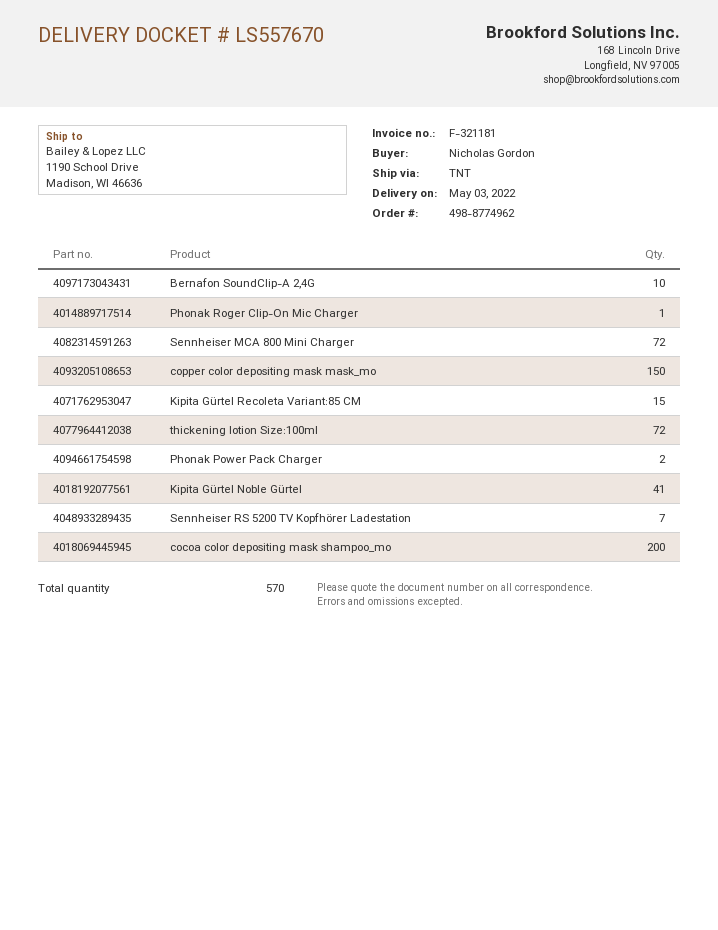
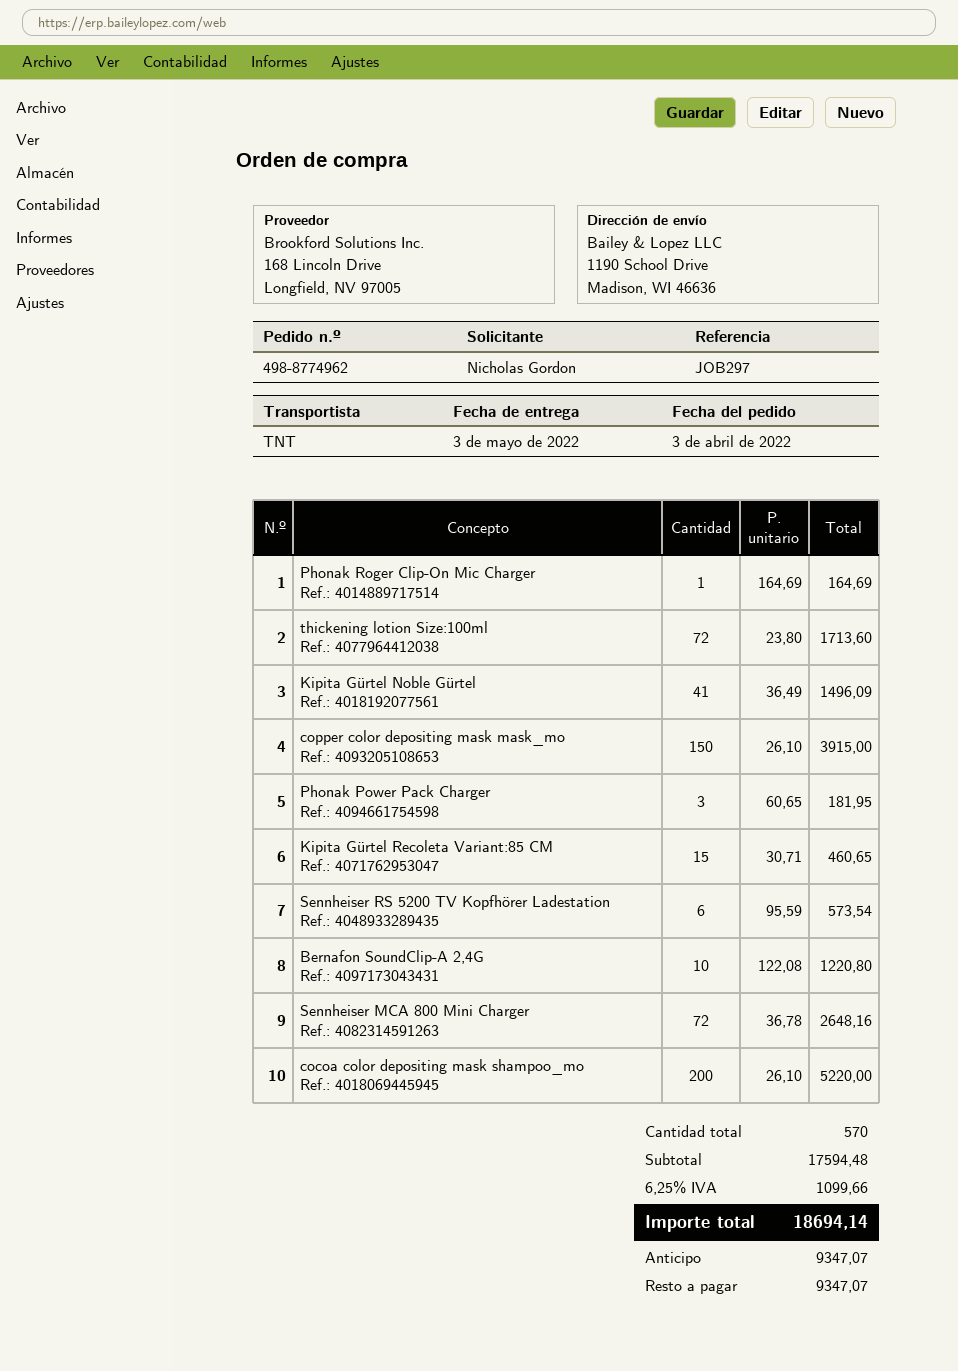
Phonak Power Pack Charger: 2 -> 3
Sennheiser RS 5200 TV Kopfhörer Ladestation: 7 -> 6

